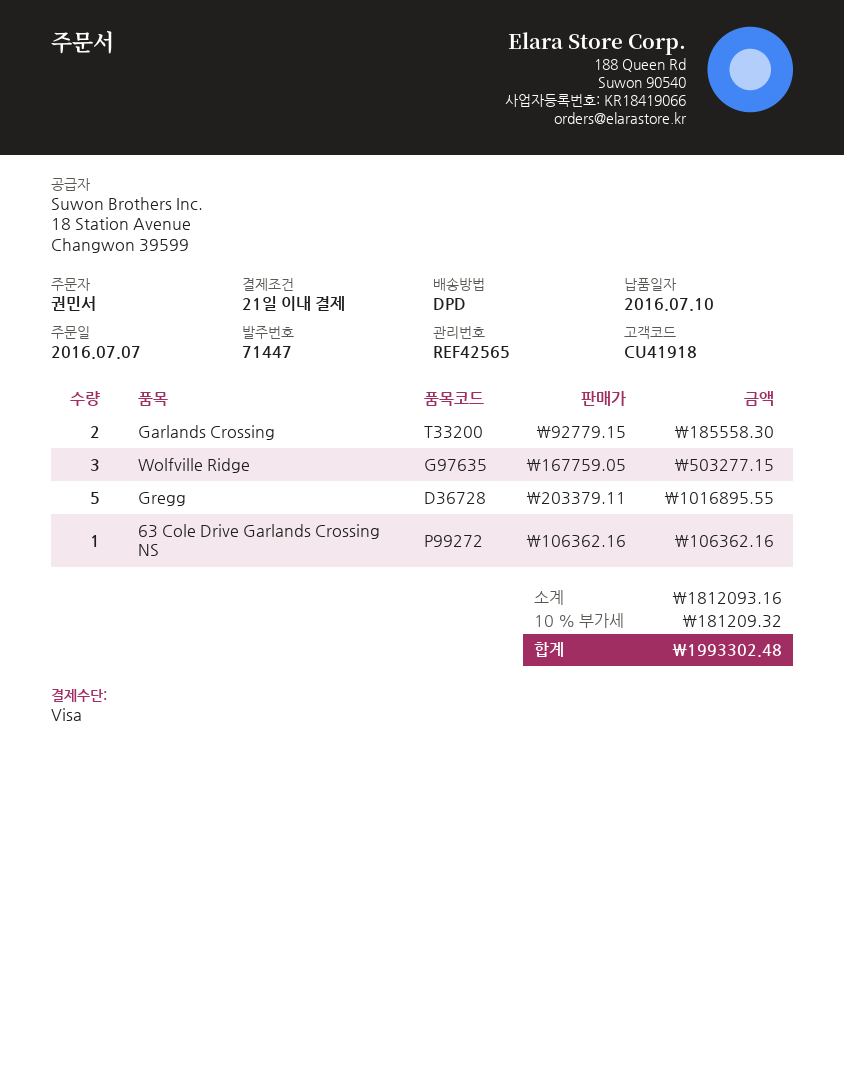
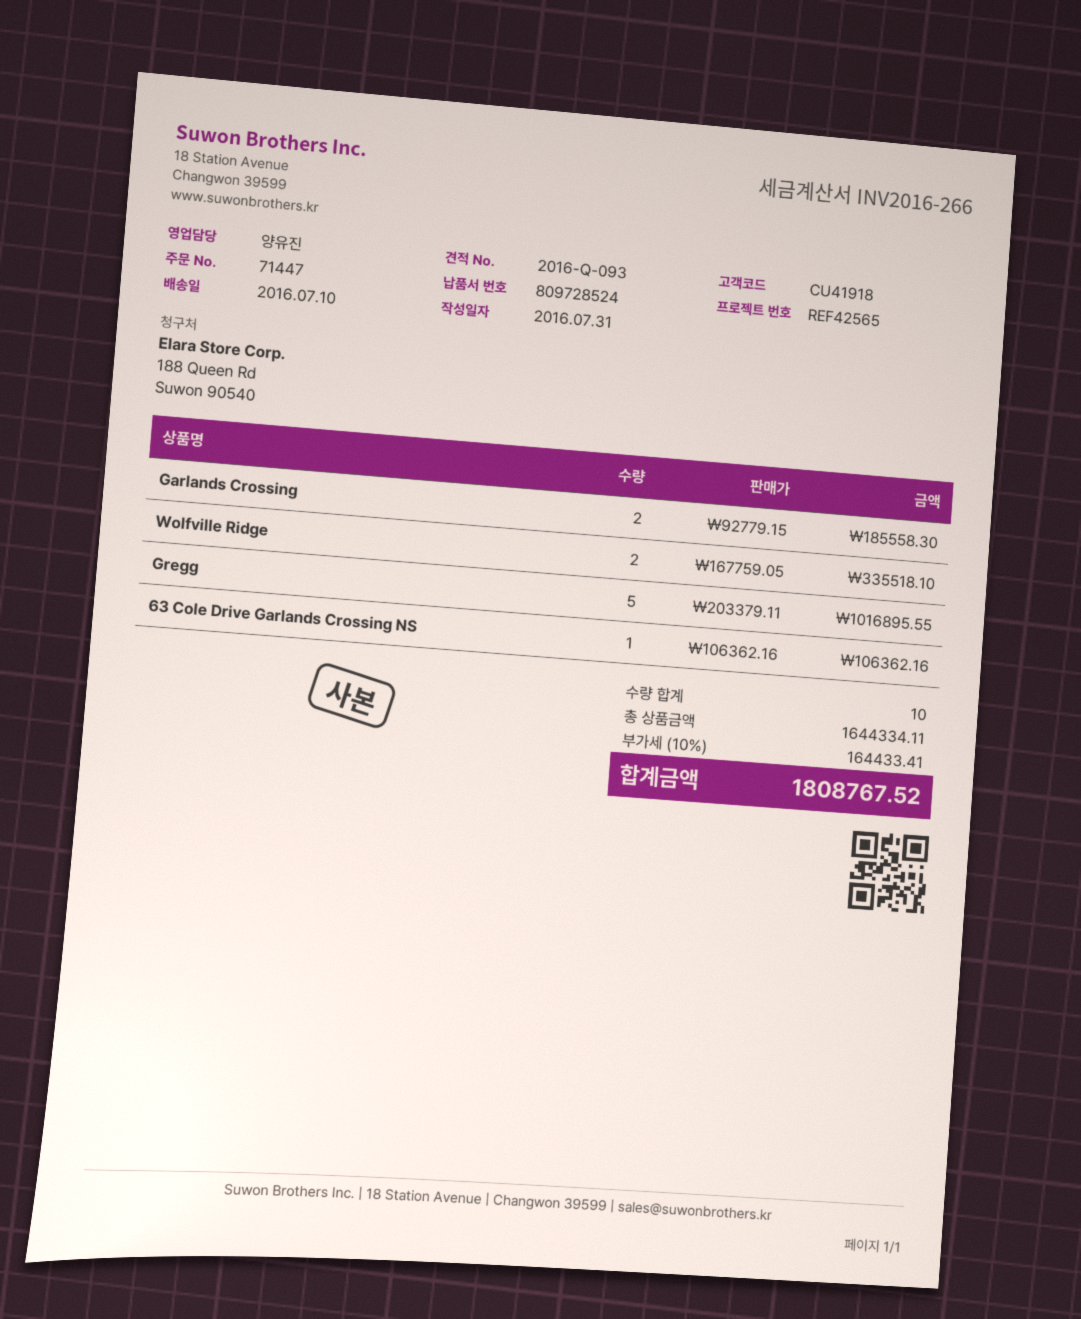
Wolfville Ridge: 3 x 167759.05 = 503277.15 -> 2 x 167759.05 = 335518.10
subtotal: 1812093.16 -> 1644334.11
tax: 10% = 181209.32 -> 10% = 164433.41
total: 1993302.48 -> 1808767.52

